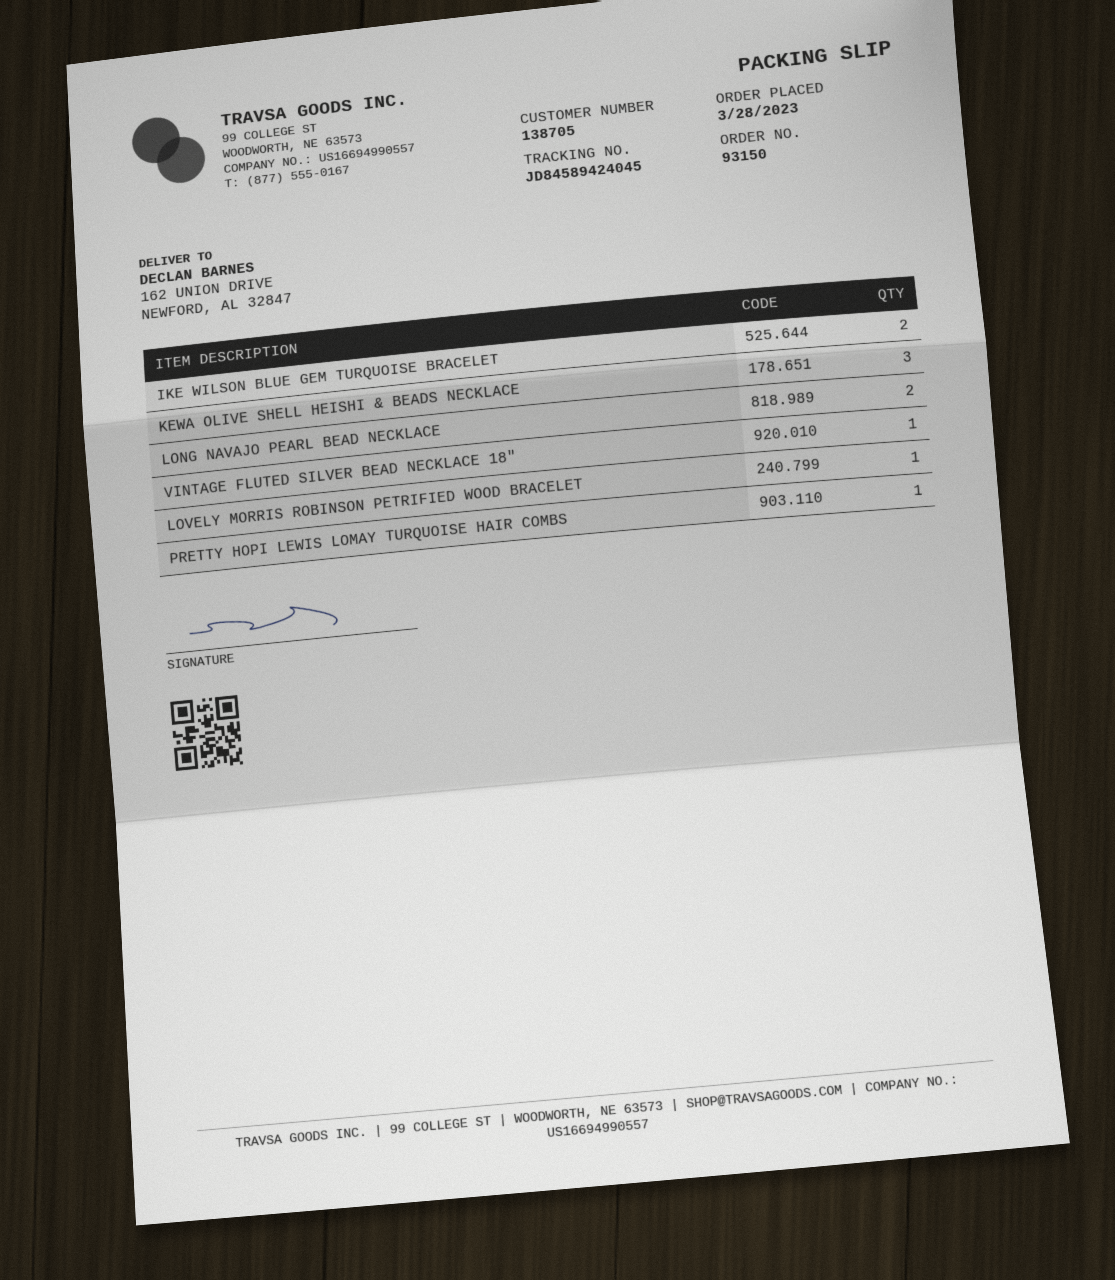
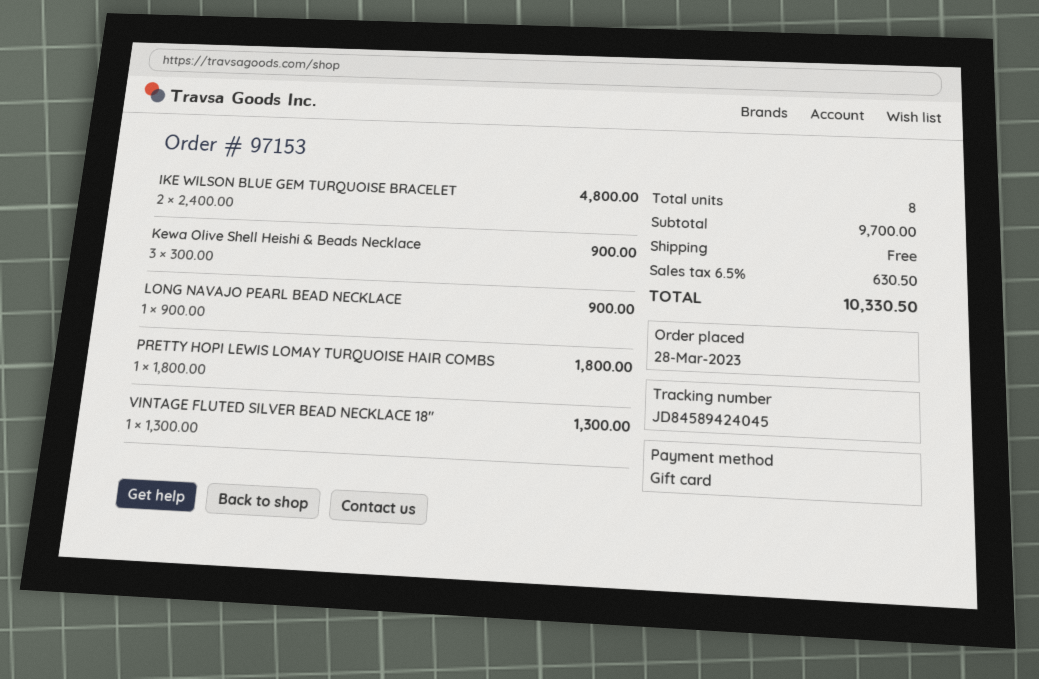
order number: 93150 -> 97153
LONG NAVAJO PEARL BEAD NECKLACE: 2 -> 1
LOVELY MORRIS ROBINSON PETRIFIED WOOD BRACELET: 1 -> none

